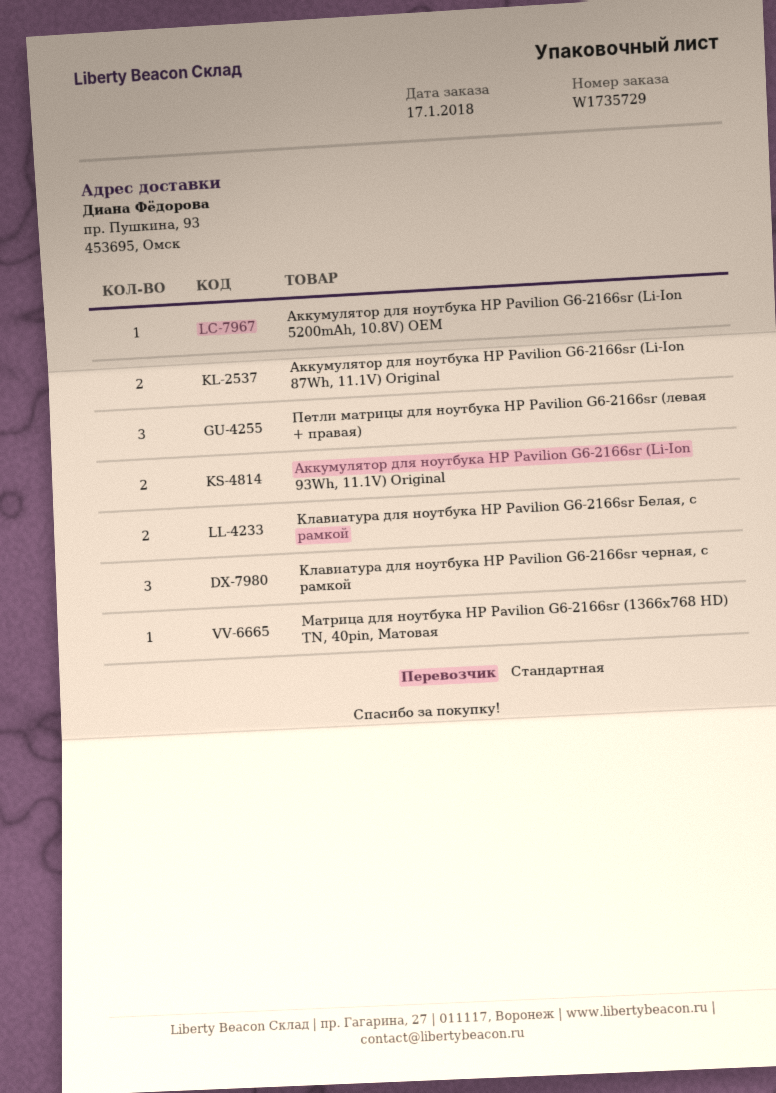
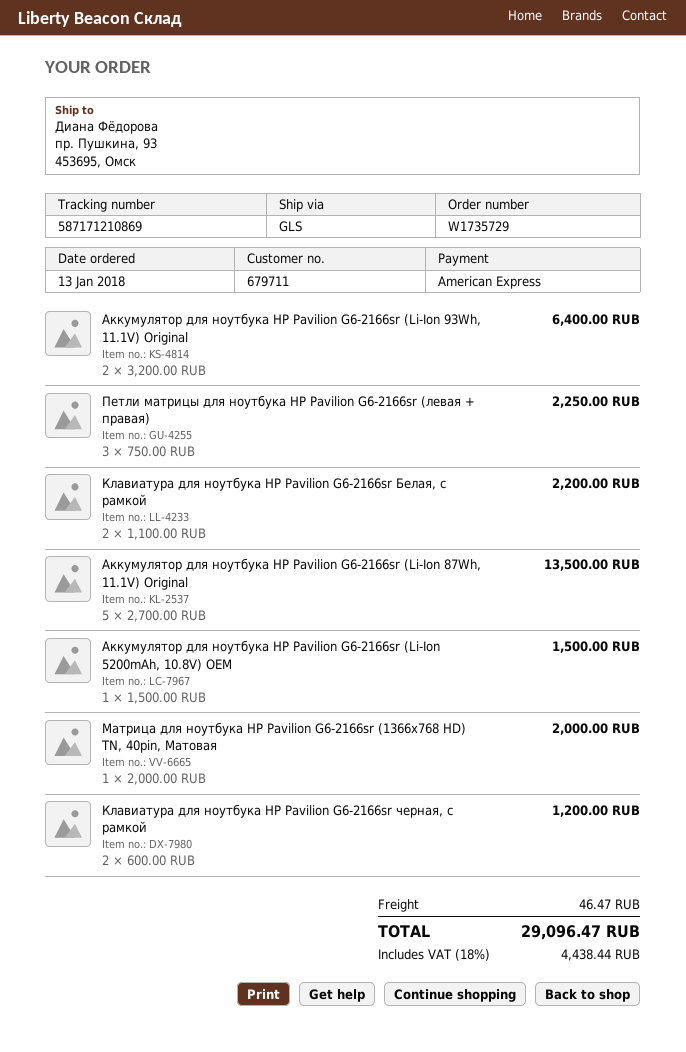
order date: 2018-01-17 -> 2018-01-13
shipping method: standard -> GLS
Аккумулятор для ноутбука HP Pavilion G6-2166sr (Li-Ion 87Wh, 11.1V) Original: 2 -> 5
Клавиатура для ноутбука HP Pavilion G6-2166sr черная, с рамкой: 3 -> 2

